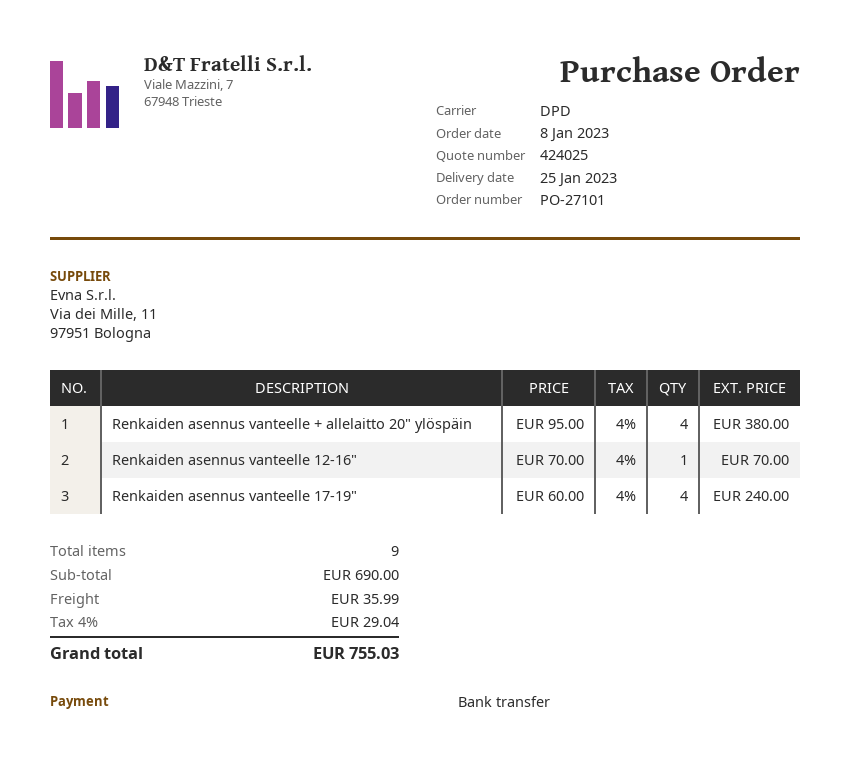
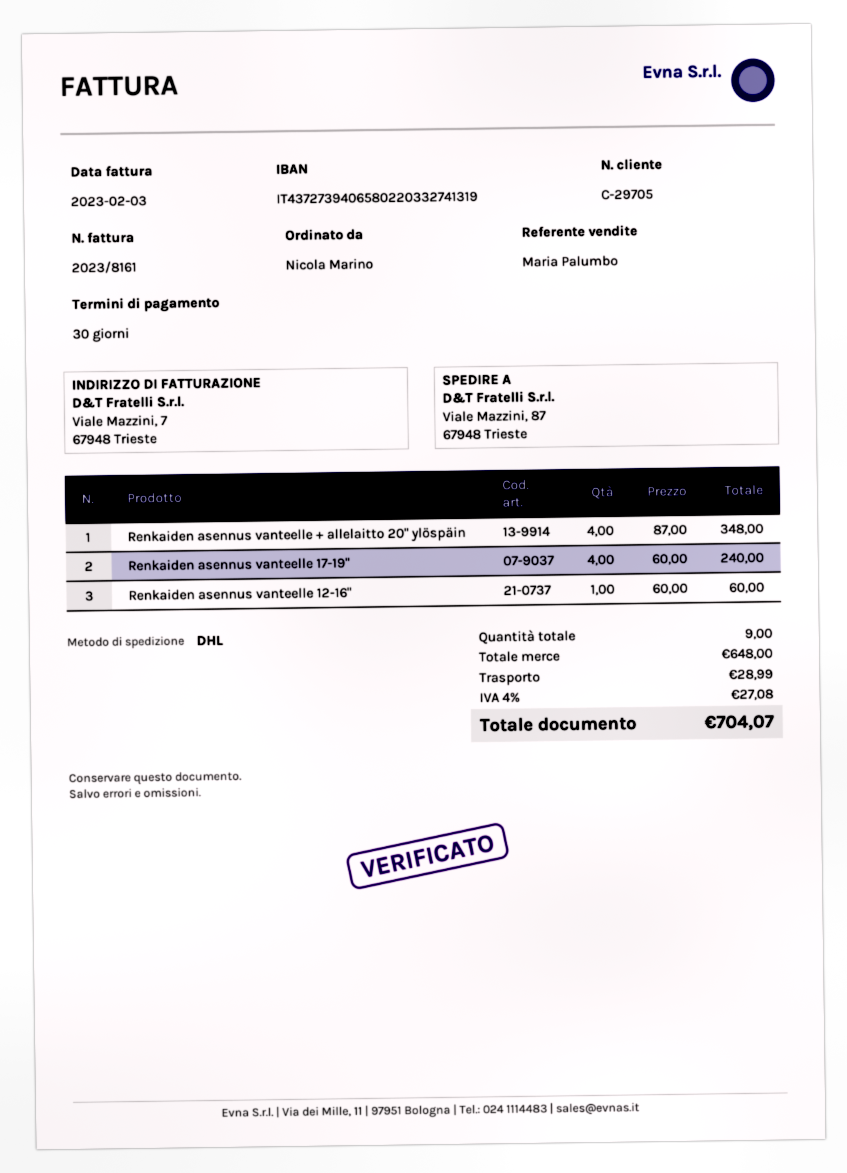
shipping method: DPD -> DHL
Renkaiden asennus vanteelle + allelaitto 20" ylöspäin: 4 x 95.00 = 380.00 -> 4 x 87.00 = 348.00
Renkaiden asennus vanteelle 12-16": 1 x 70.00 = 70.00 -> 1 x 60.00 = 60.00
subtotal: 690.00 -> 648.00
shipping: 35.99 -> 28.99
tax: 4% = 29.04 -> 4% = 27.08
total: 755.03 -> 704.07

